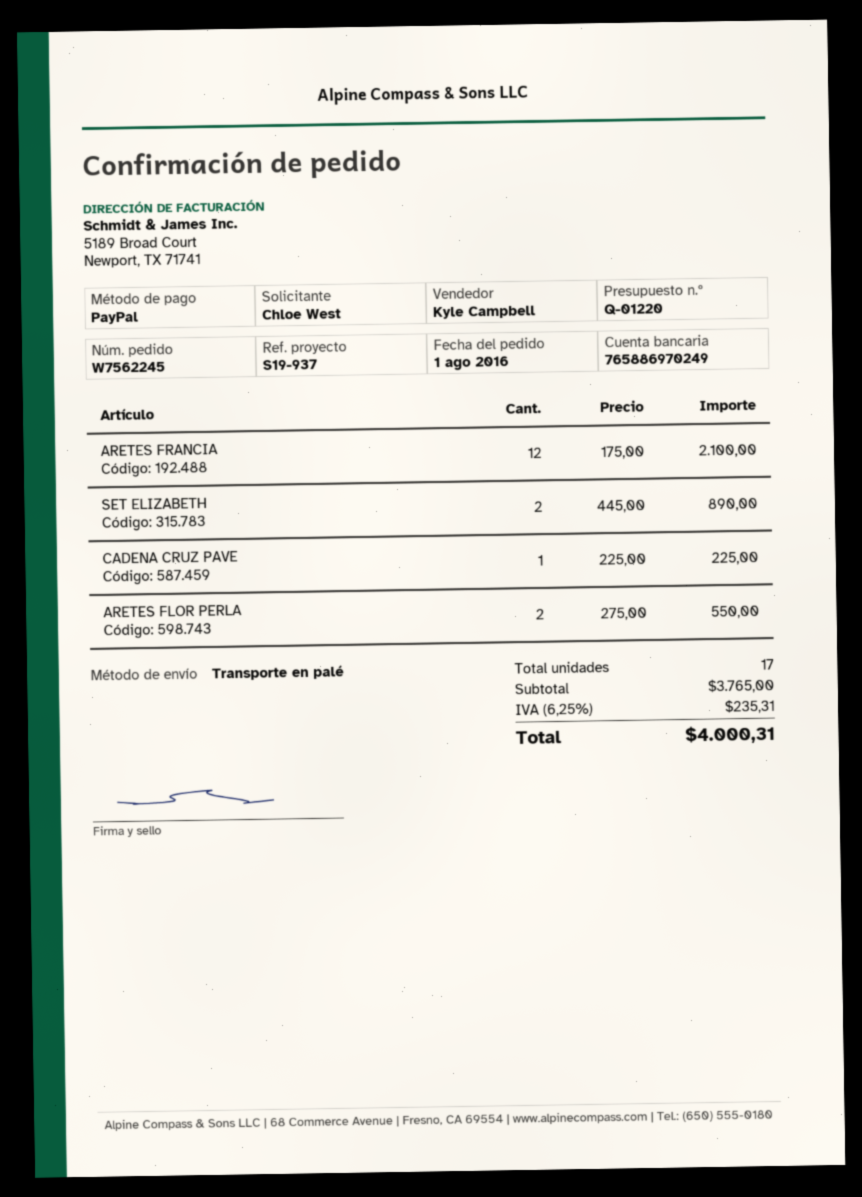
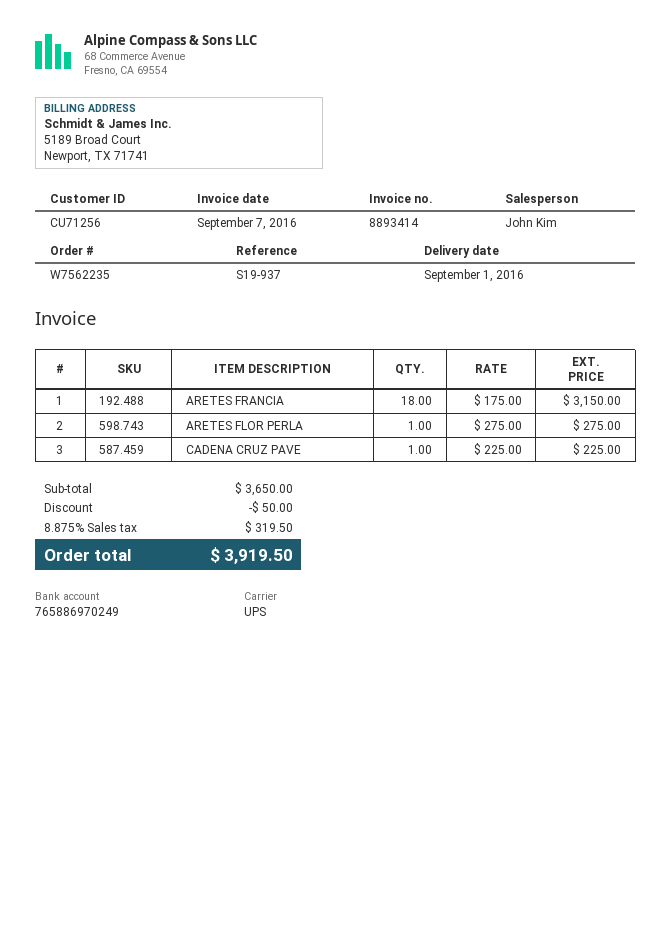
order number: W7562245 -> W7562235
sales rep: Kyle Campbell -> John Kim
shipping method: pallet freight -> UPS
ARETES FRANCIA: 12 x 175.00 = 2100.00 -> 18 x 175.00 = 3150.00
SET ELIZABETH: 2 x 445.00 = 890.00 -> none
ARETES FLOR PERLA: 2 x 275.00 = 550.00 -> 1 x 275.00 = 275.00
subtotal: 3765.00 -> 3650.00
discount: none -> 50.00
tax: 6.25% = 235.31 -> 8.875% = 319.50
total: 4000.31 -> 3919.50

